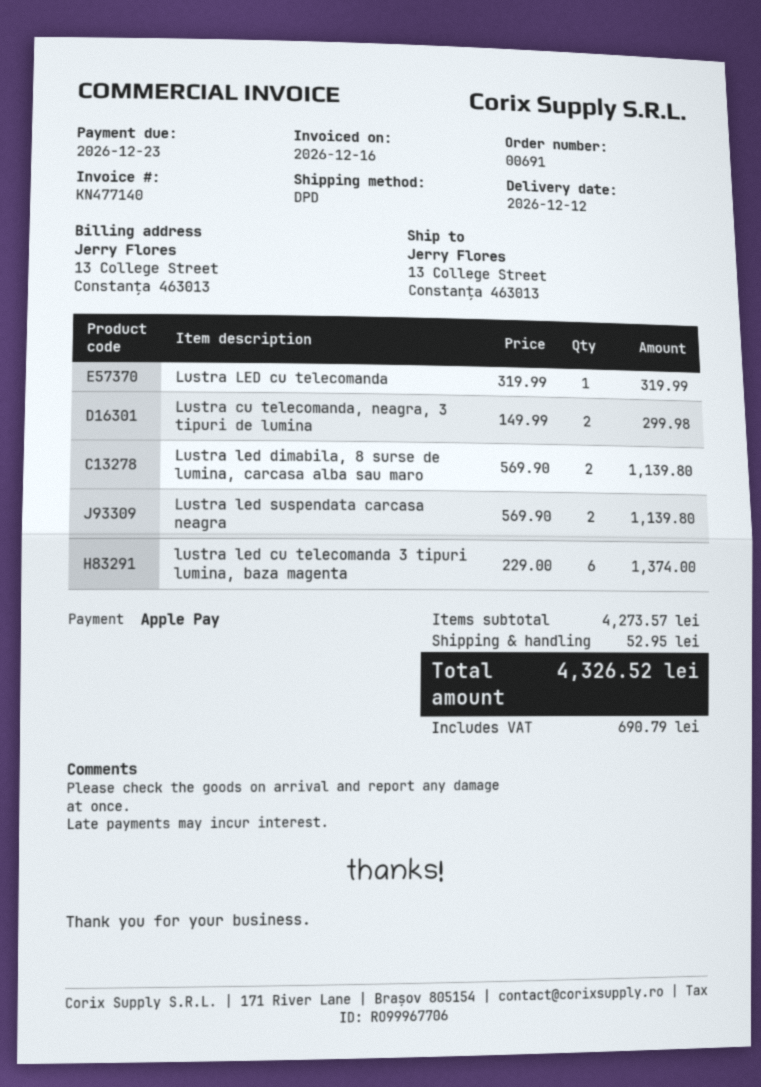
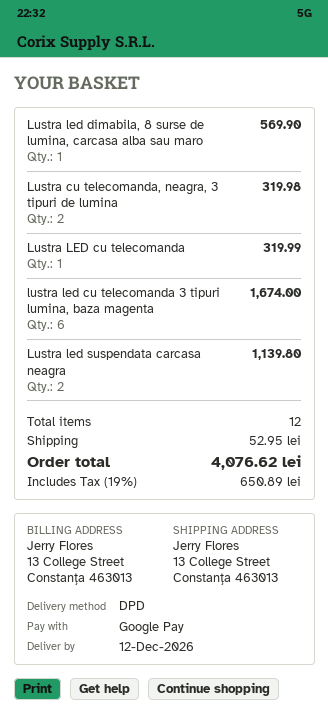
payment method: Apple Pay -> Google Pay
Lustra cu telecomanda, neagra, 3 tipuri de lumina: 2 for 299.98 -> 2 for 319.98
Lustra led dimabila, 8 surse de lumina, carcasa alba sau maro: 2 for 1139.80 -> 1 for 569.90
lustra led cu telecomanda 3 tipuri lumina, baza magenta: 6 for 1374.00 -> 6 for 1674.00
tax: 690.79 -> 650.89
total: 4326.52 -> 4076.62

